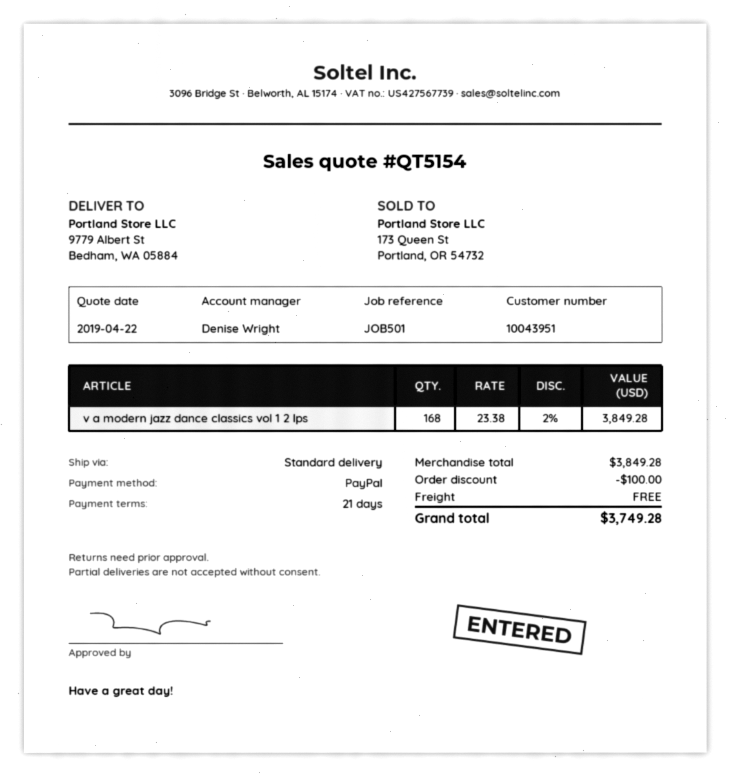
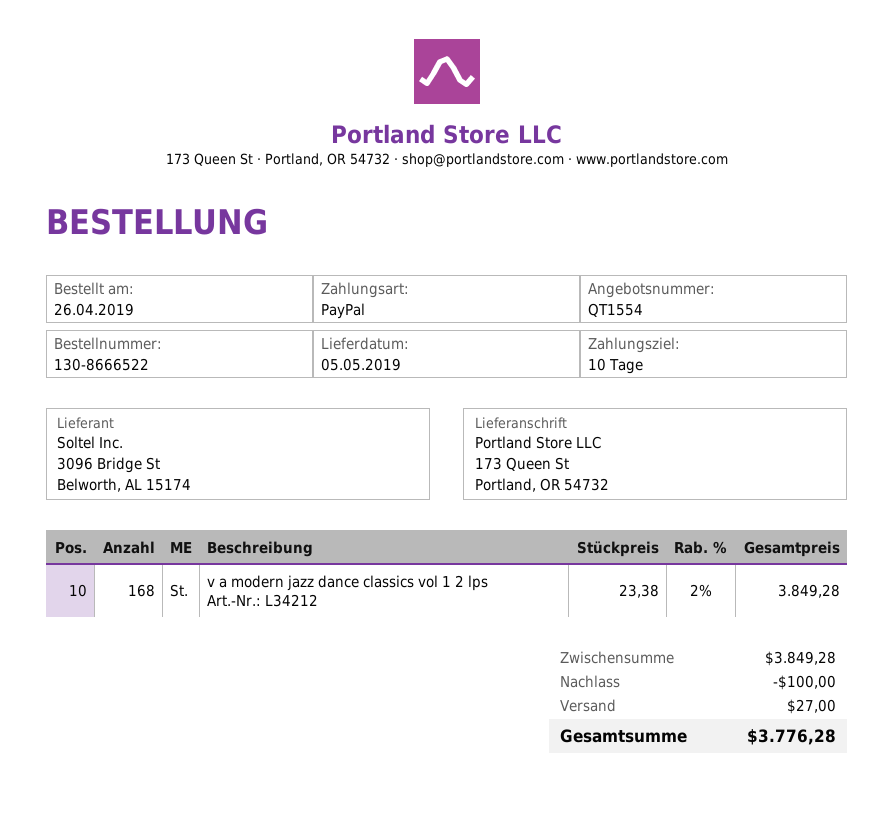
quote number: QT5154 -> QT1554
payment terms: 21 days -> 10 days
ship to: 9779 Albert St, Bedham, WA 05884 -> 173 Queen St, Portland, OR 54732
shipping: 0.00 -> 27.00
total: 3749.28 -> 3776.28

